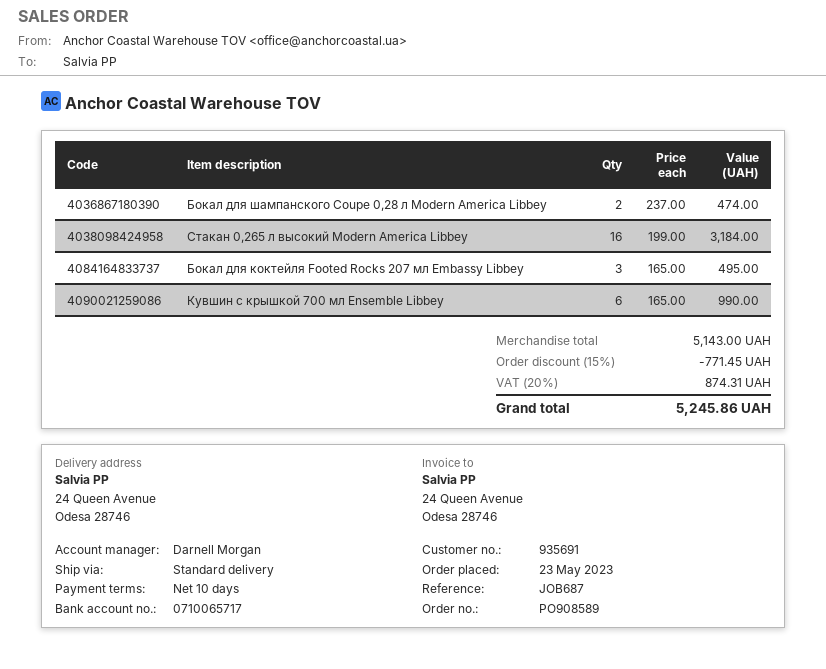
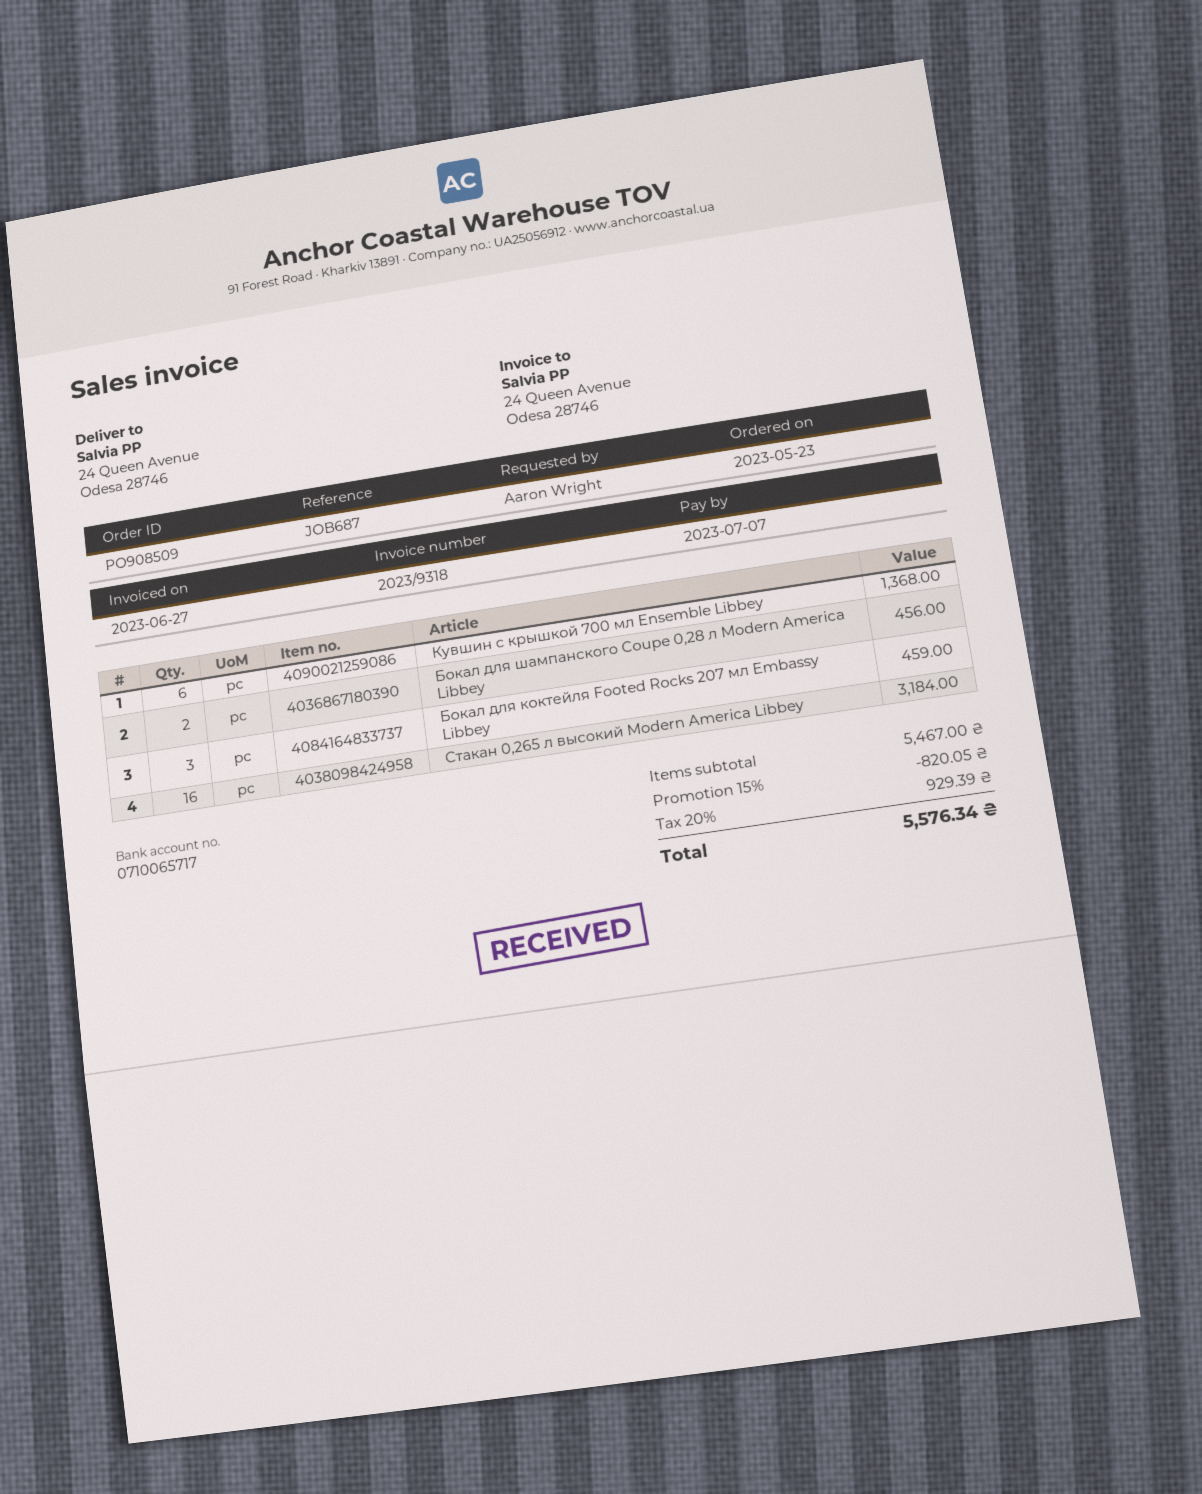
order number: PO908589 -> PO908509
Бокал для шампанского Coupe 0,28 л Modern America Libbey: 2 for 474.00 -> 2 for 456.00
Бокал для коктейля Footed Rocks 207 мл Embassy Libbey: 3 for 495.00 -> 3 for 459.00
Кувшин с крышкой 700 мл Ensemble Libbey: 6 for 990.00 -> 6 for 1368.00
subtotal: 5143.00 -> 5467.00
discount: 15% = 771.45 -> 15% = 820.05
tax: 20% = 874.31 -> 20% = 929.39
total: 5245.86 -> 5576.34

